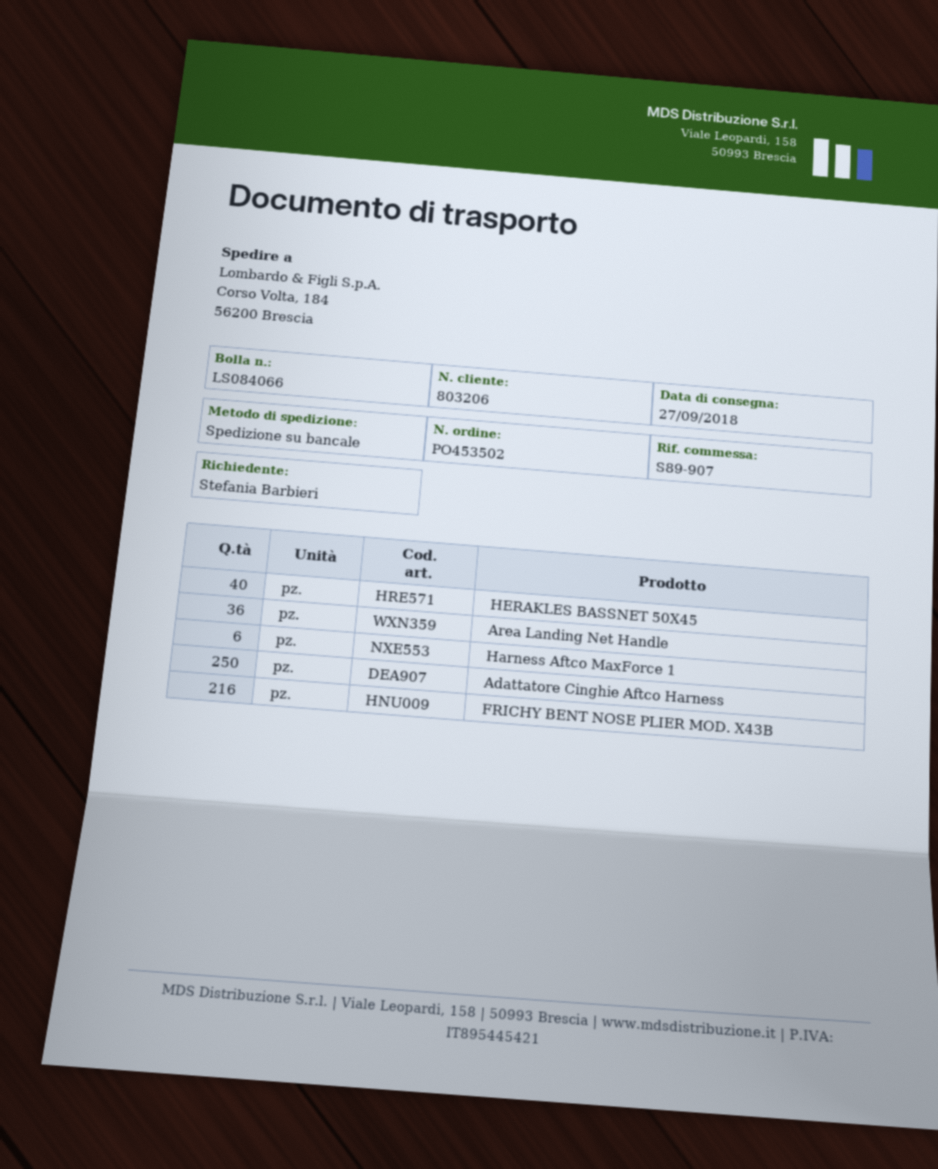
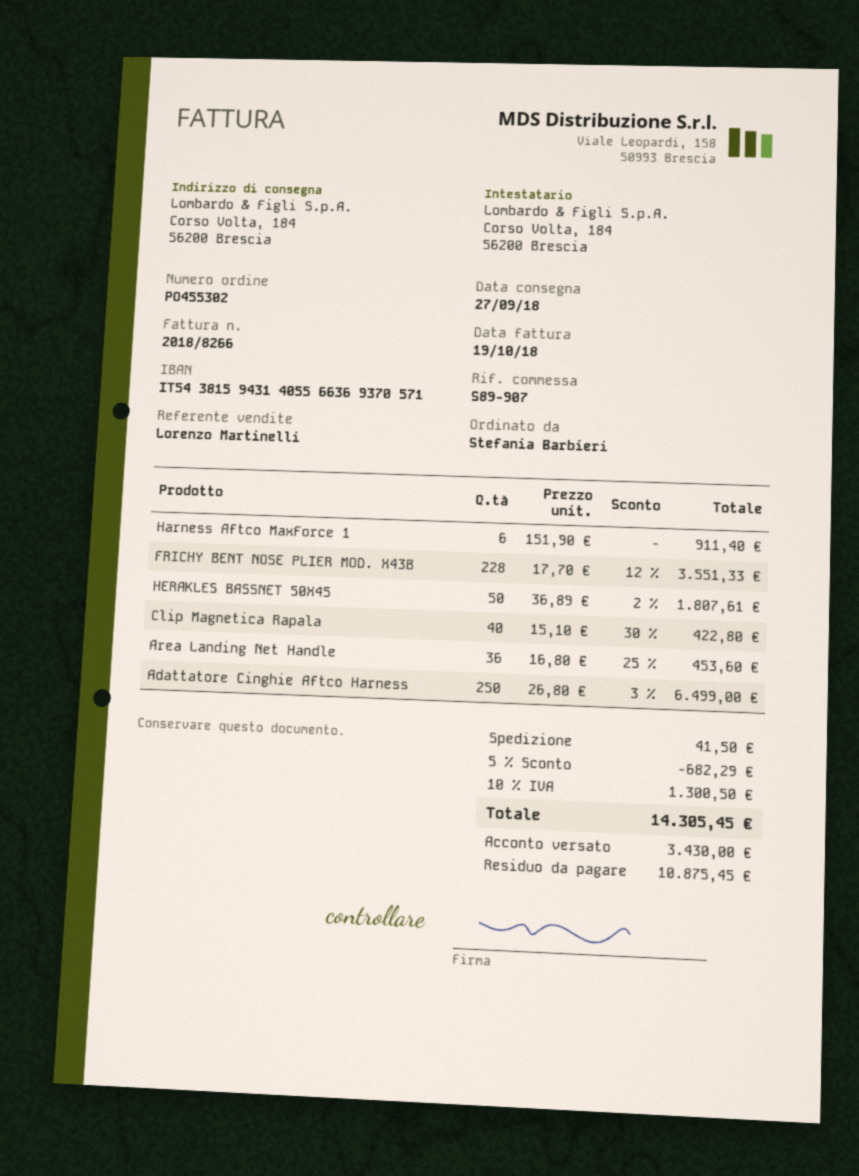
order number: PO453502 -> PO455302
HERAKLES BASSNET 50X45: 40 -> 50
FRICHY BENT NOSE PLIER MOD. X43B: 216 -> 228
Clip Magnetica Rapala: none -> 40

